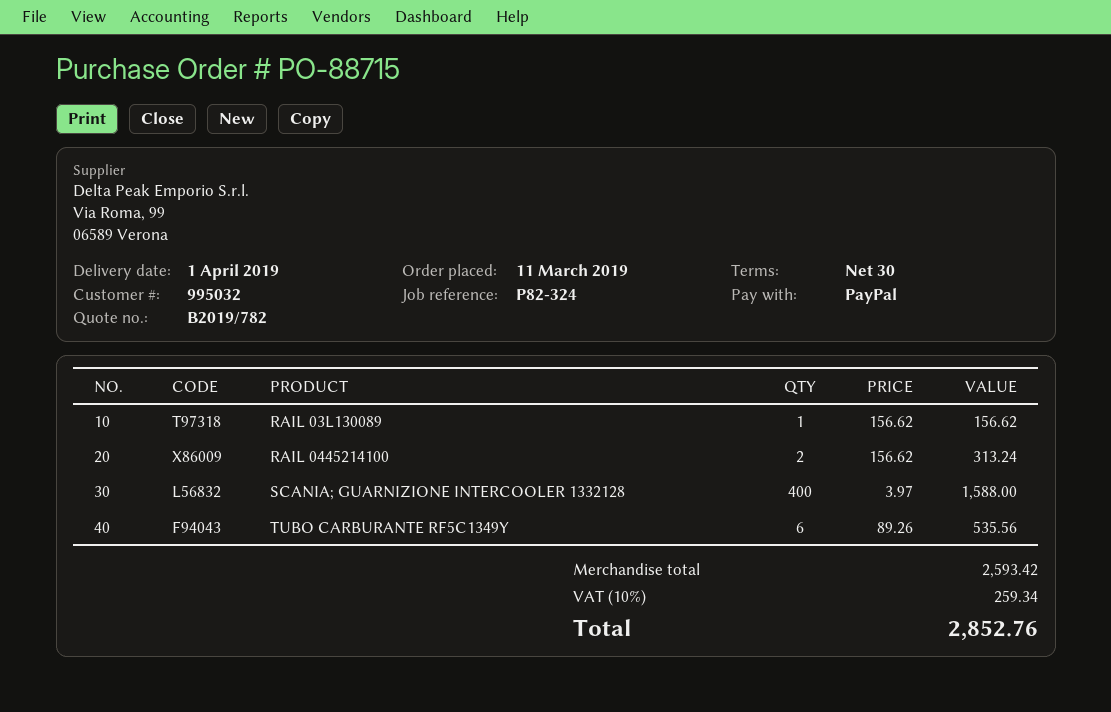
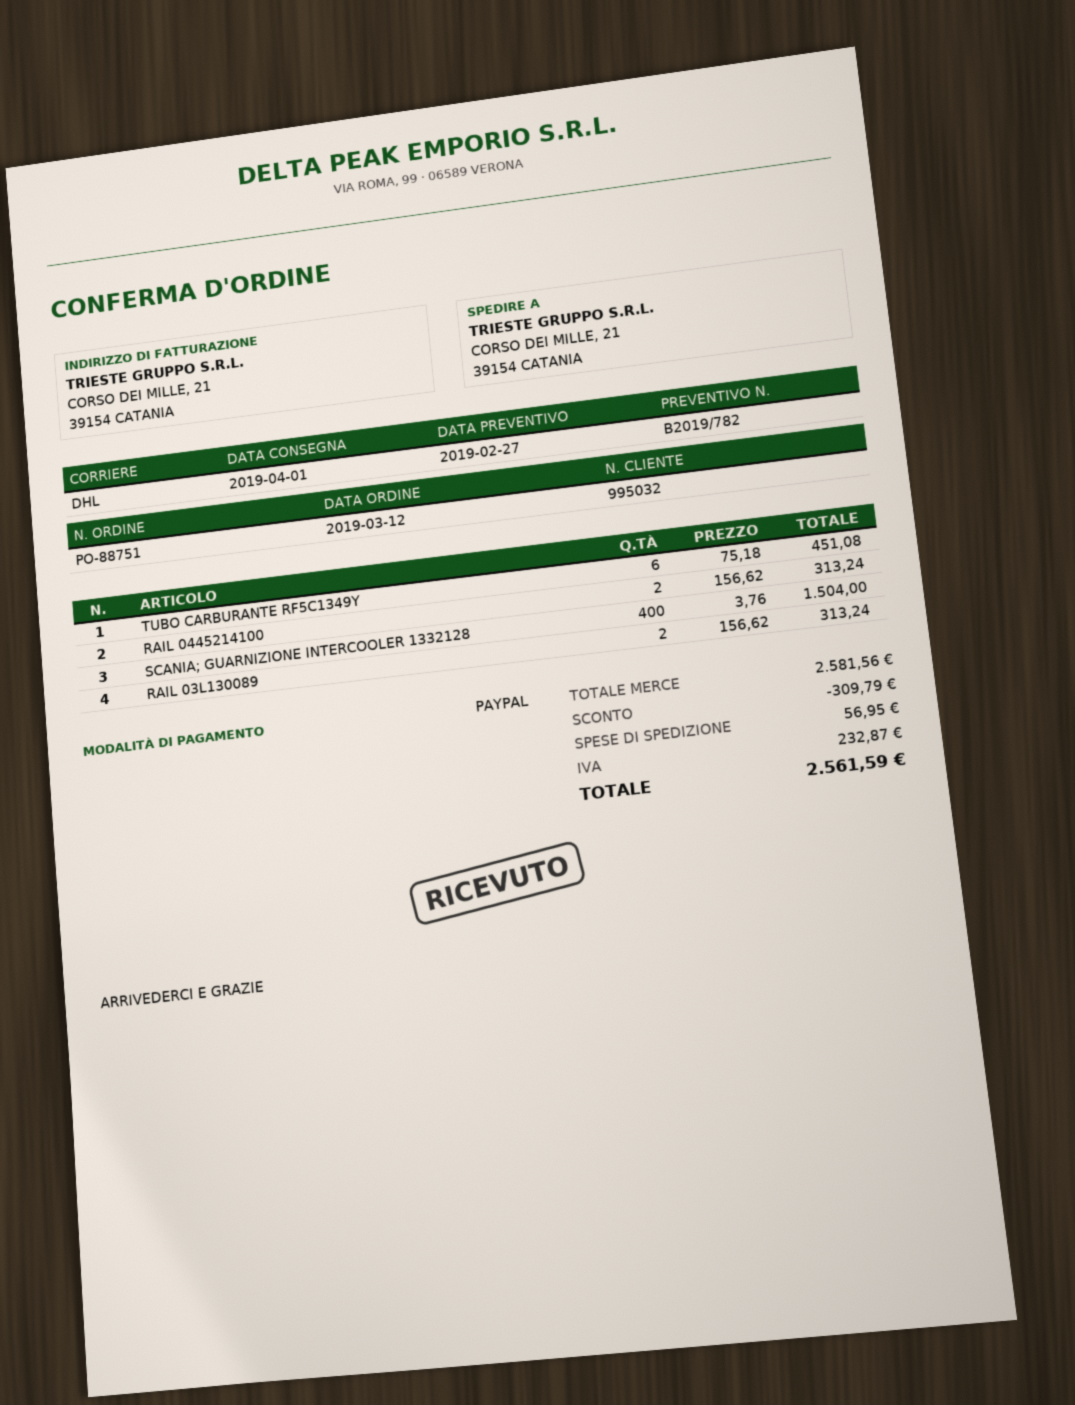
order number: PO-88715 -> PO-88751
order date: 2019-03-11 -> 2019-03-12
RAIL 03L130089: 1 x 156.62 = 156.62 -> 2 x 156.62 = 313.24
SCANIA; GUARNIZIONE INTERCOOLER 1332128: 400 x 3.97 = 1588.00 -> 400 x 3.76 = 1504.00
TUBO CARBURANTE RF5C1349Y: 6 x 89.26 = 535.56 -> 6 x 75.18 = 451.08
subtotal: 2593.42 -> 2581.56
discount: none -> 309.79
shipping: none -> 56.95
tax: 259.34 -> 232.87
total: 2852.76 -> 2561.59

